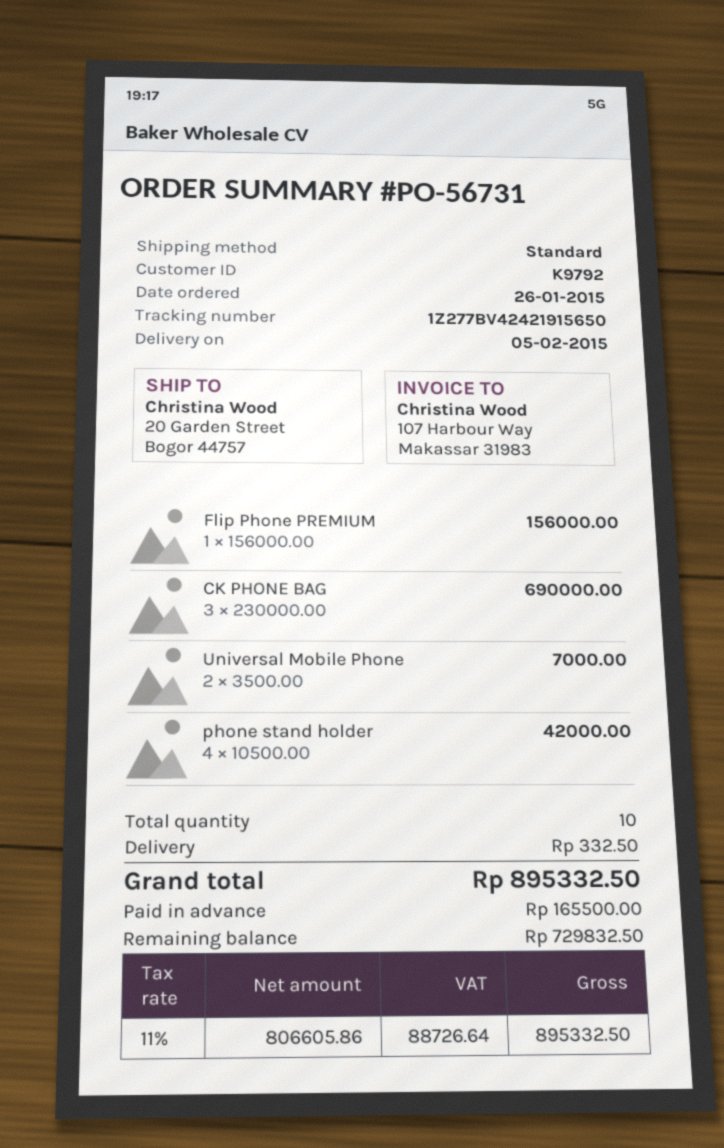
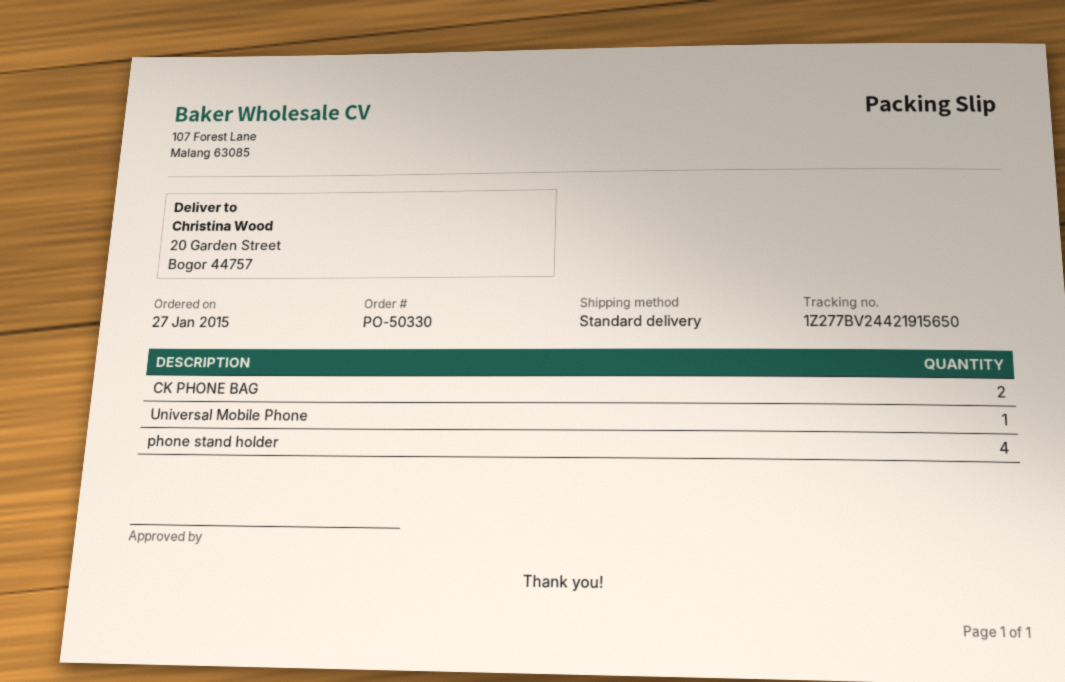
order number: PO-56731 -> PO-50330
order date: 2015-01-26 -> 2015-01-27
tracking number: 1Z277BV42421915650 -> 1Z277BV24421915650
Flip Phone PREMIUM: 1 -> none
CK PHONE BAG: 3 -> 2
Universal Mobile Phone: 2 -> 1

